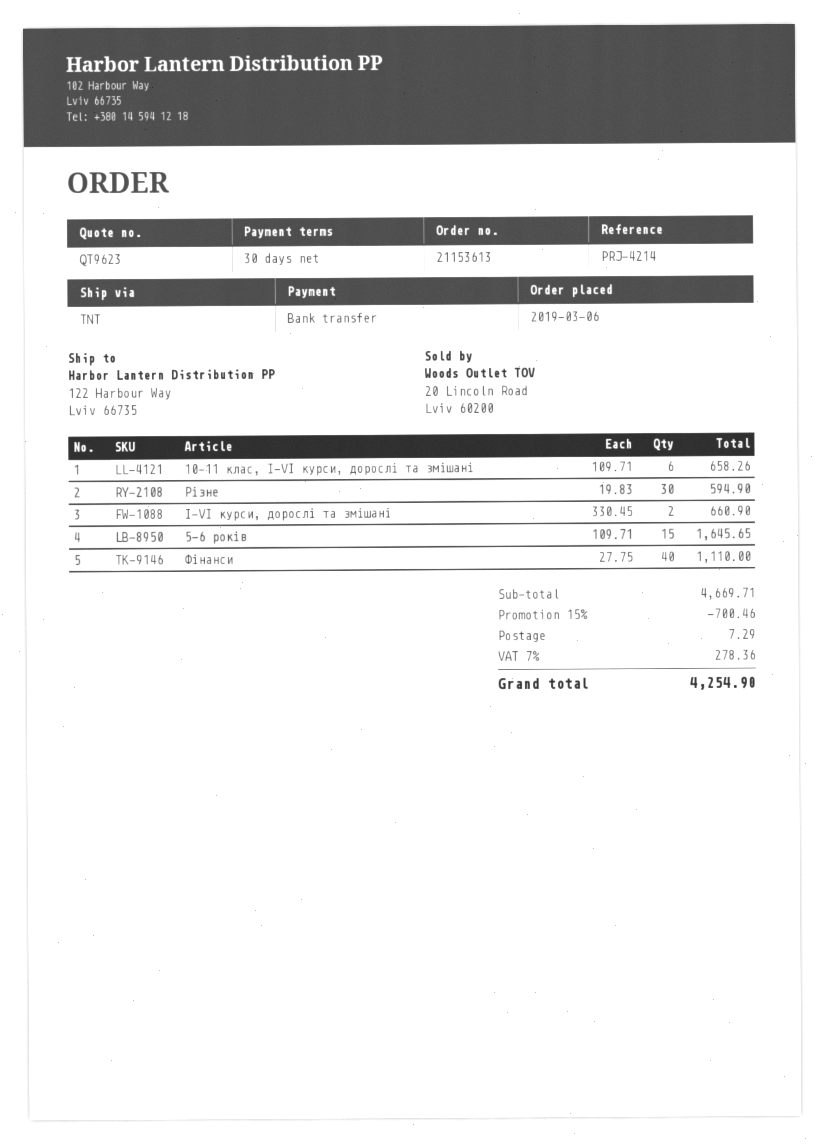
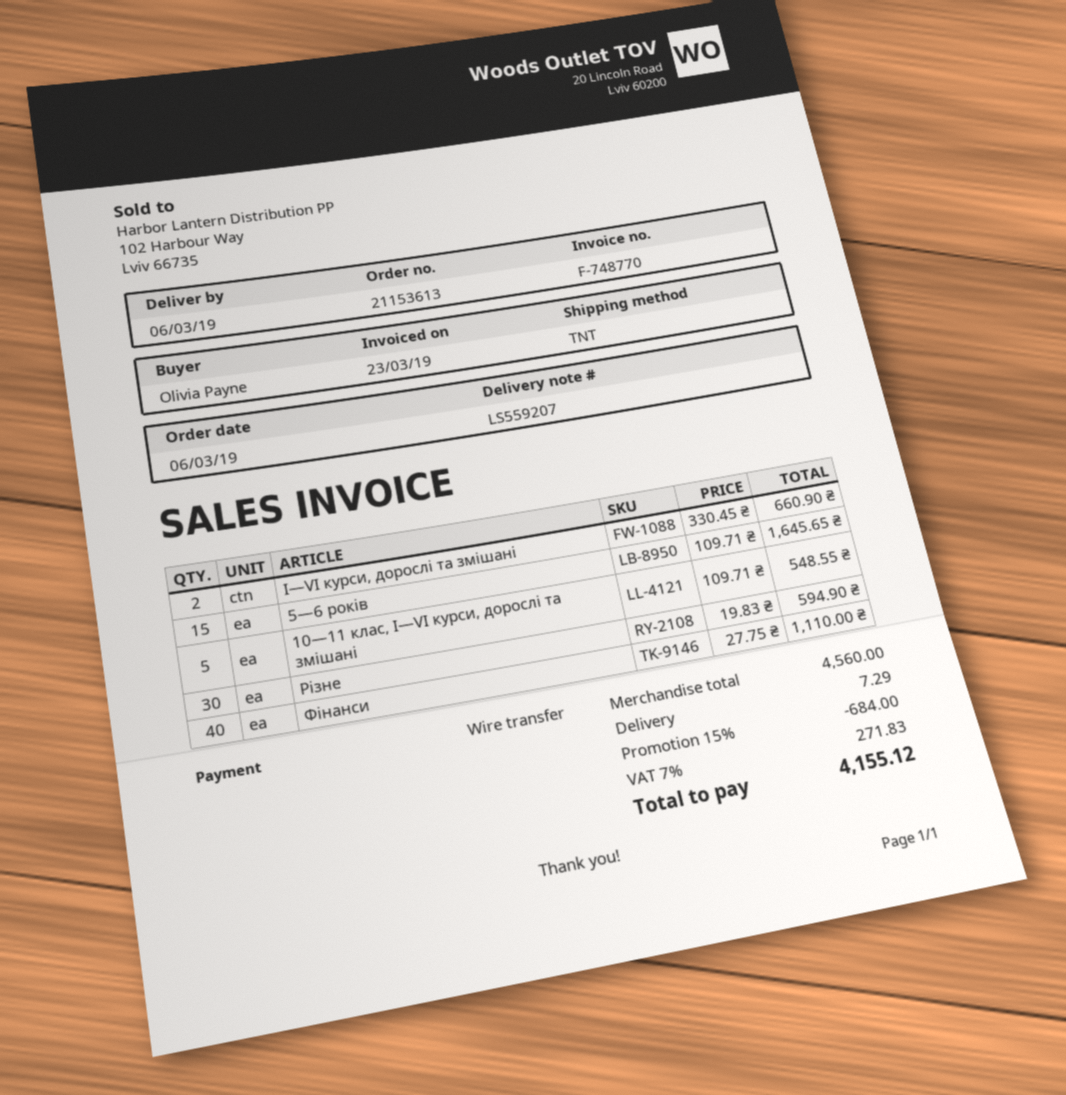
10—11 клас, I—VI курси, дорослі та змішані: 6 x 109.71 = 658.26 -> 5 x 109.71 = 548.55
subtotal: 4669.71 -> 4560.00
discount: 15% = 700.46 -> 15% = 684.00
tax: 7% = 278.36 -> 7% = 271.83
total: 4254.90 -> 4155.12

